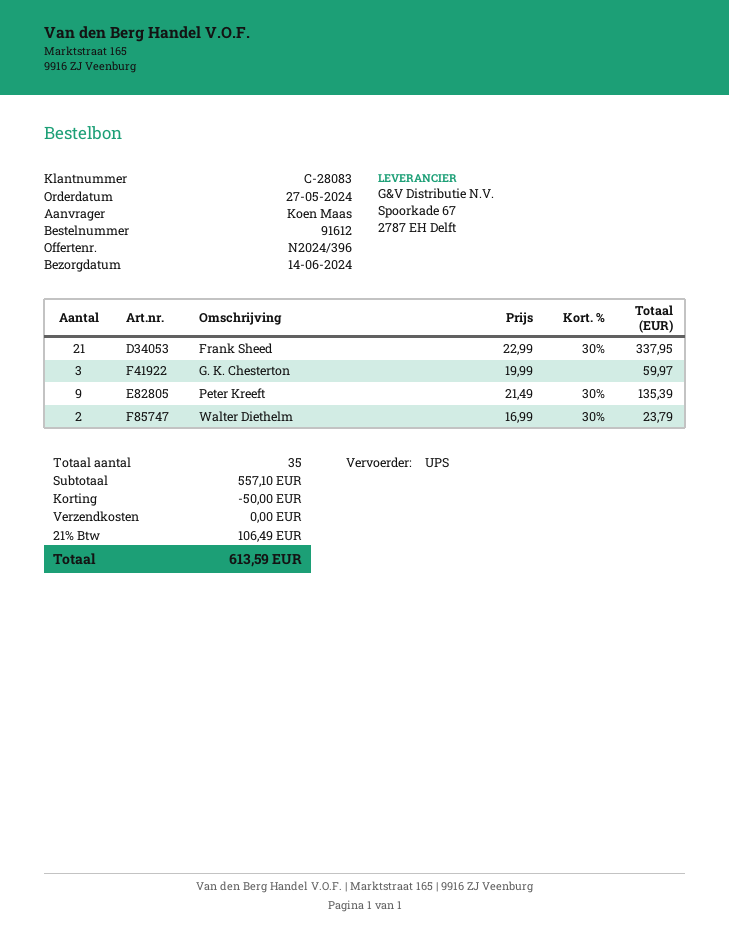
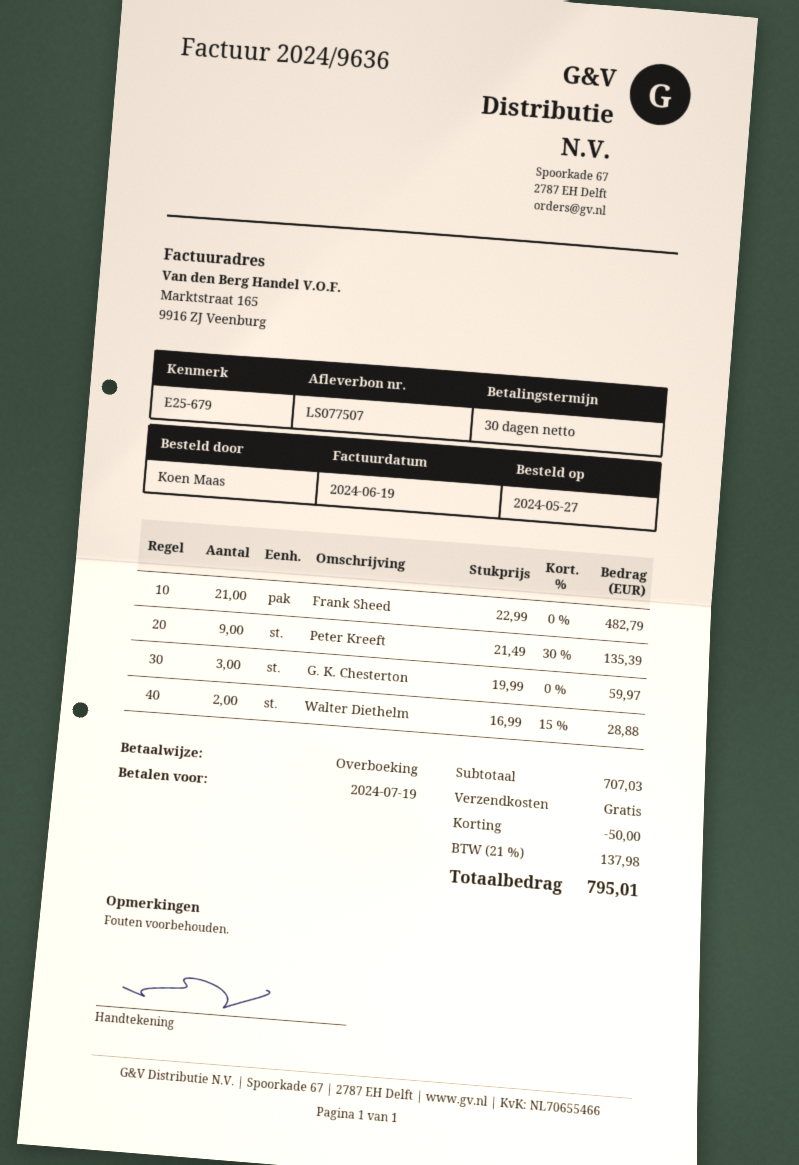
Frank Sheed: 21 x 22.99 - 30% = 337.95 -> 21 x 22.99 = 482.79
Walter Diethelm: 2 x 16.99 - 30% = 23.79 -> 2 x 16.99 - 15% = 28.88
subtotal: 557.10 -> 707.03
tax: 21% = 106.49 -> 21% = 137.98
total: 613.59 -> 795.01

